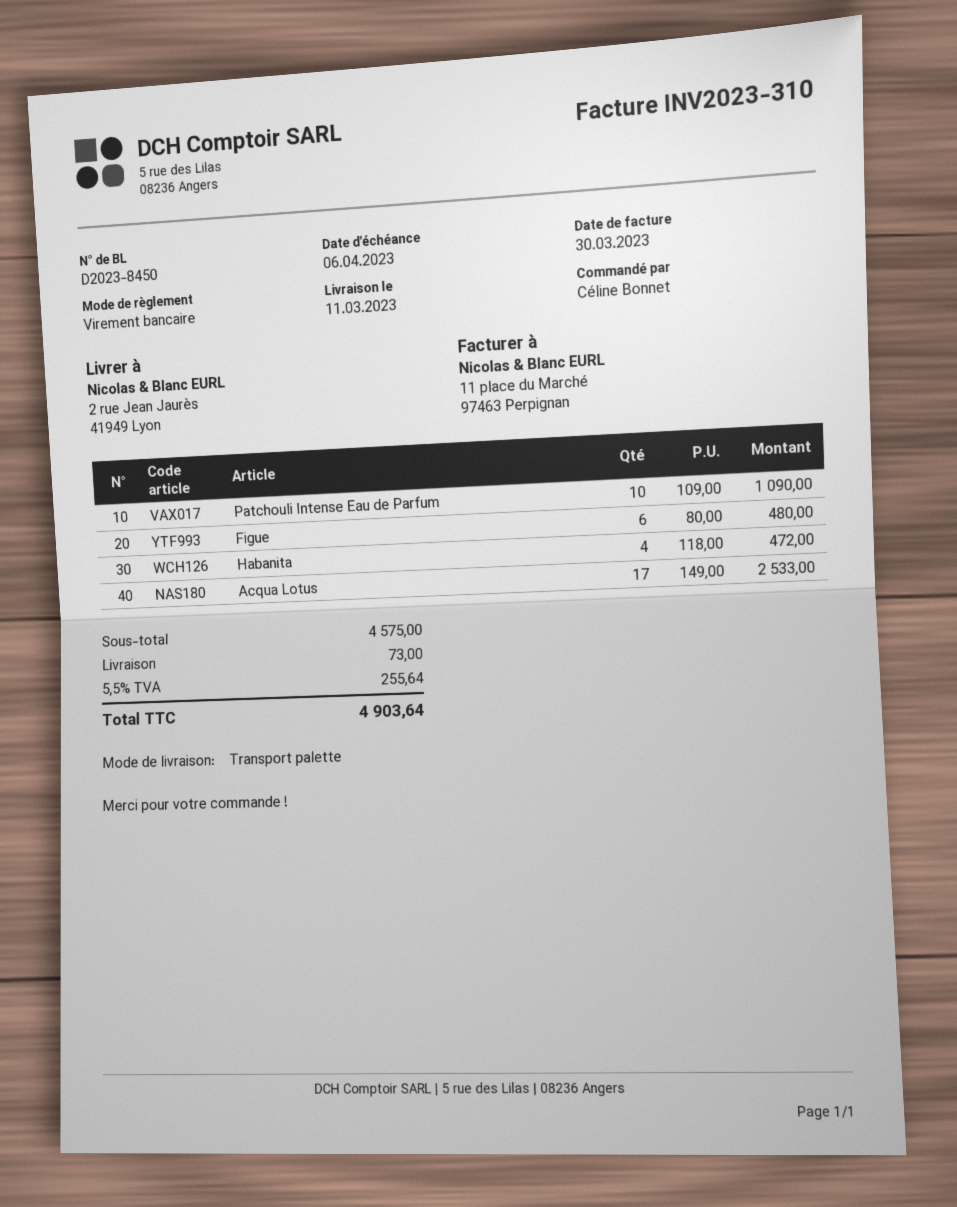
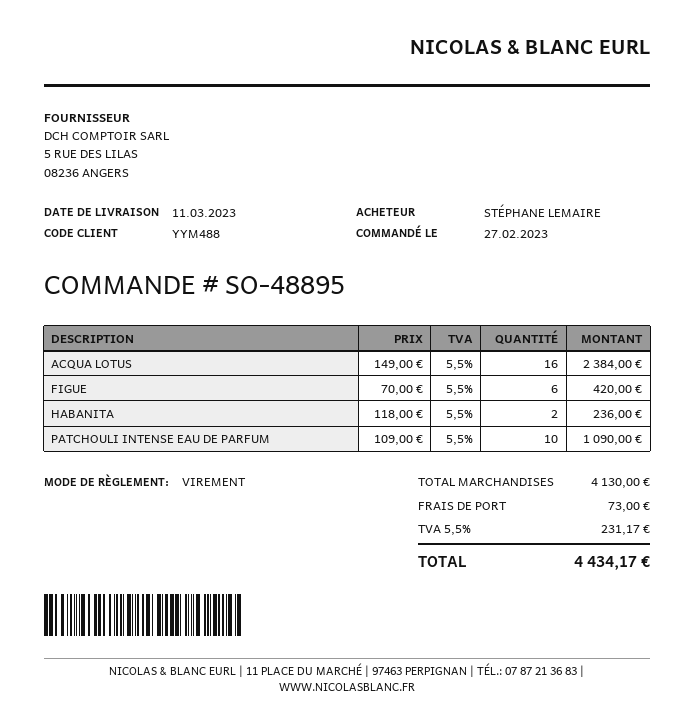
ordered by: Céline Bonnet -> STÉPHANE LEMAIRE
Figue: 6 x 80.00 = 480.00 -> 6 x 70.00 = 420.00
Habanita: 4 x 118.00 = 472.00 -> 2 x 118.00 = 236.00
Acqua Lotus: 17 x 149.00 = 2533.00 -> 16 x 149.00 = 2384.00
subtotal: 4575.00 -> 4130.00
tax: 5.5% = 255.64 -> 5.5% = 231.17
total: 4903.64 -> 4434.17

